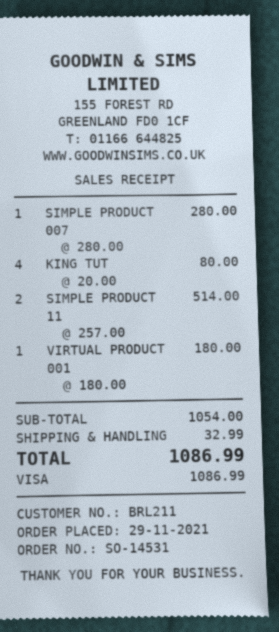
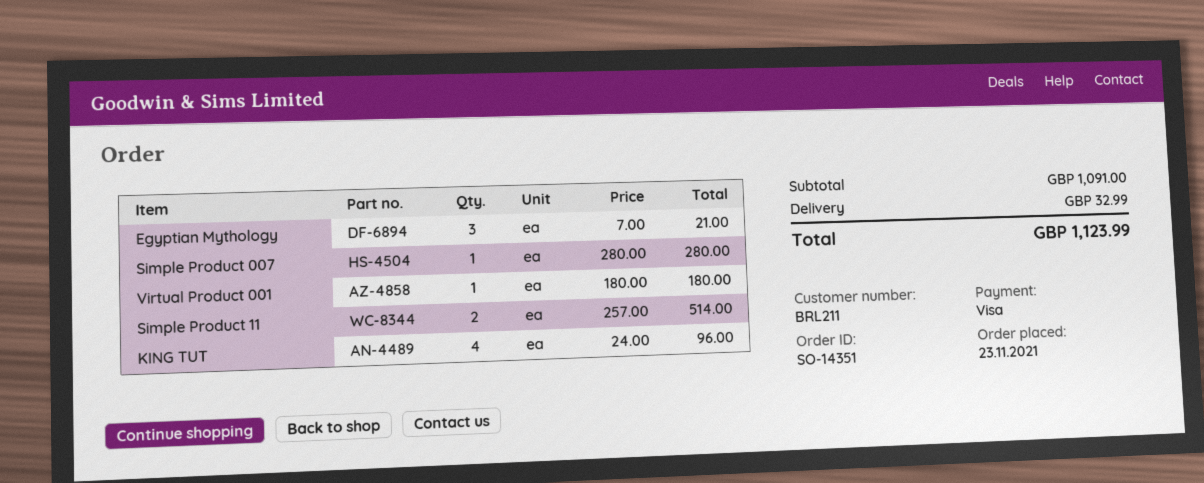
order number: SO-14531 -> SO-14351
order date: 2021-11-29 -> 2021-11-23
KING TUT: 4 x 20.00 = 80.00 -> 4 x 24.00 = 96.00
Egyptian Mythology: none -> 3 x 7.00 = 21.00
subtotal: 1054.00 -> 1091.00
total: 1086.99 -> 1123.99

